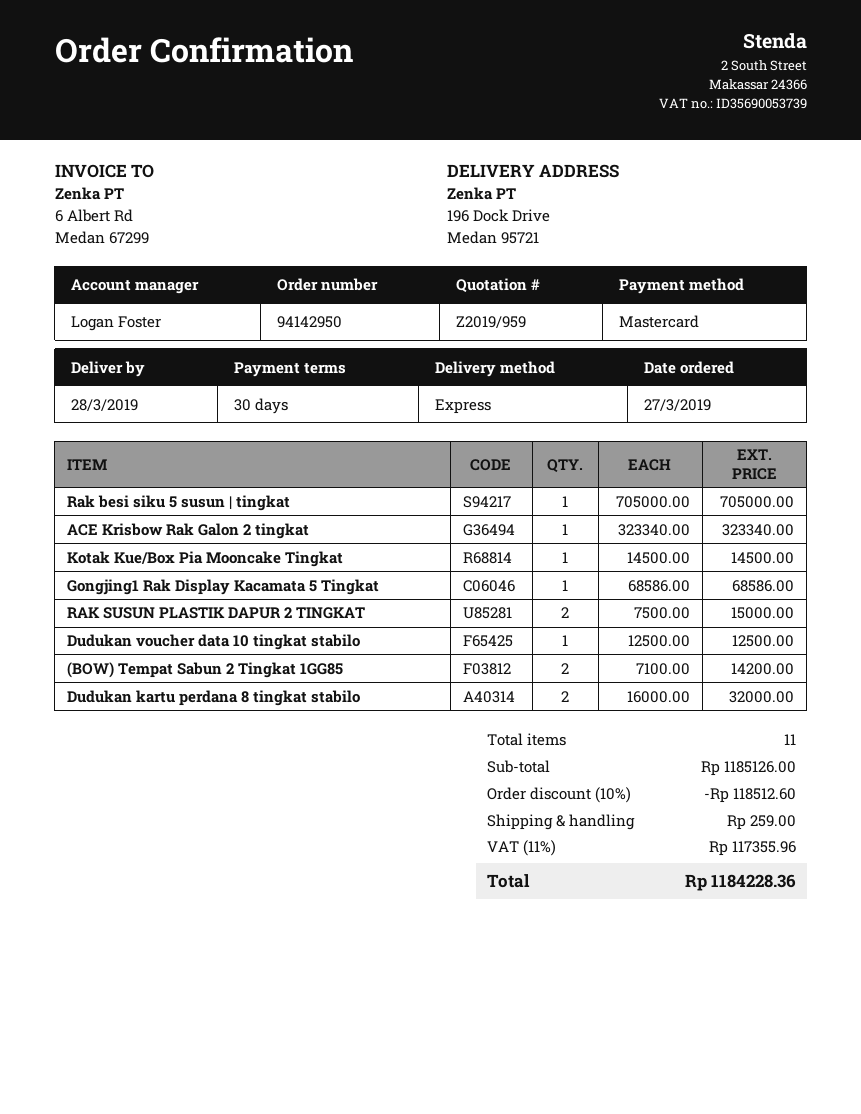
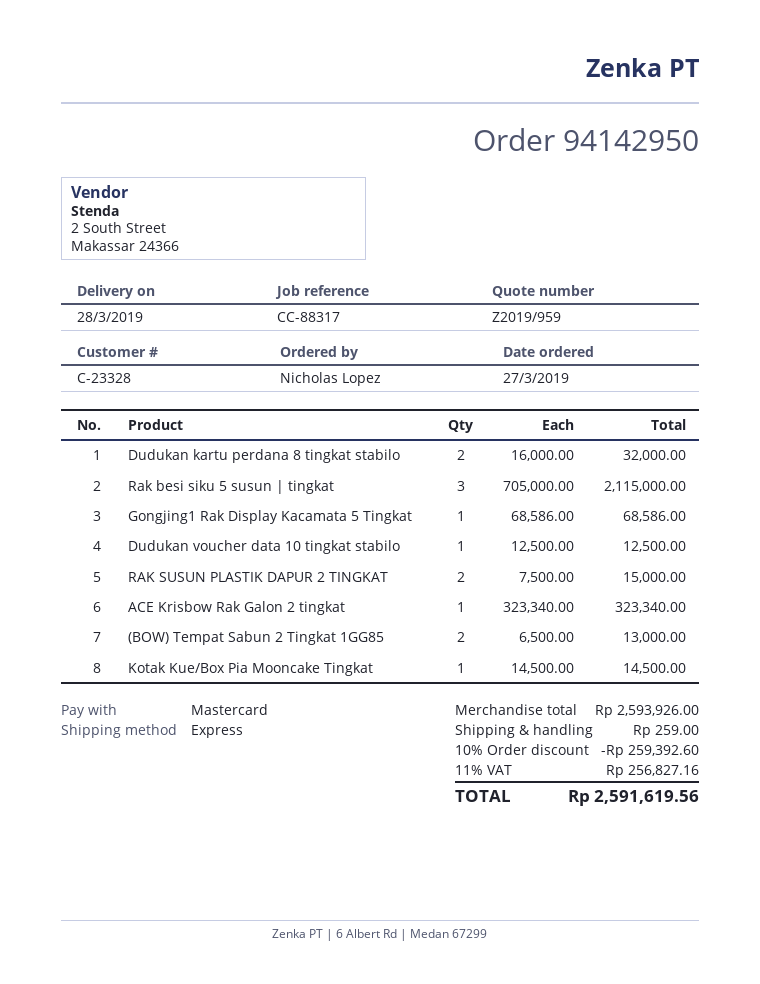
Rak besi siku 5 susun | tingkat: 1 x 705000.00 = 705000.00 -> 3 x 705000.00 = 2115000.00
(BOW) Tempat Sabun 2 Tingkat 1GG85: 2 x 7100.00 = 14200.00 -> 2 x 6500.00 = 13000.00
subtotal: 1185126.00 -> 2593926.00
discount: 10% = 118512.60 -> 10% = 259392.60
tax: 11% = 117355.96 -> 11% = 256827.16
total: 1184228.36 -> 2591619.56

